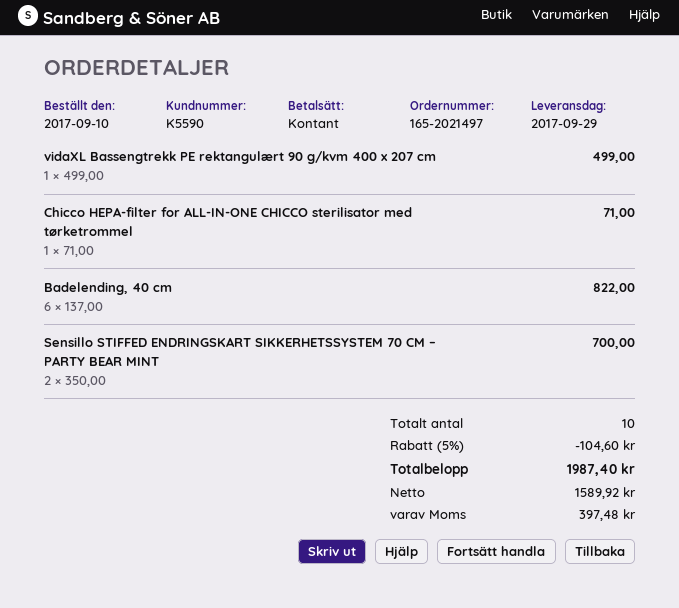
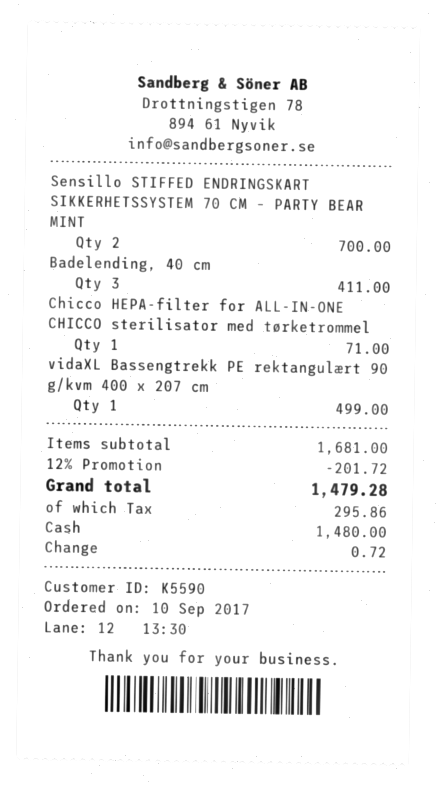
Badelending, 40 cm: 6 for 822.00 -> 3 for 411.00
discount: 5% = 104.60 -> 12% = 201.72
tax: 397.48 -> 295.86
total: 1987.40 -> 1479.28

